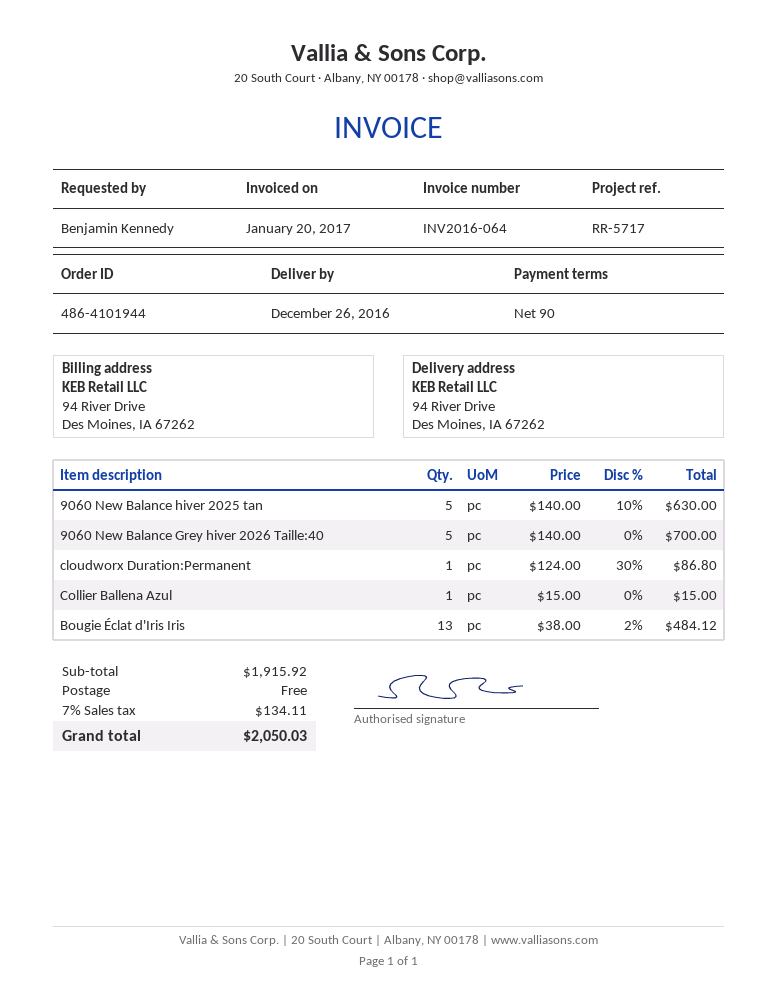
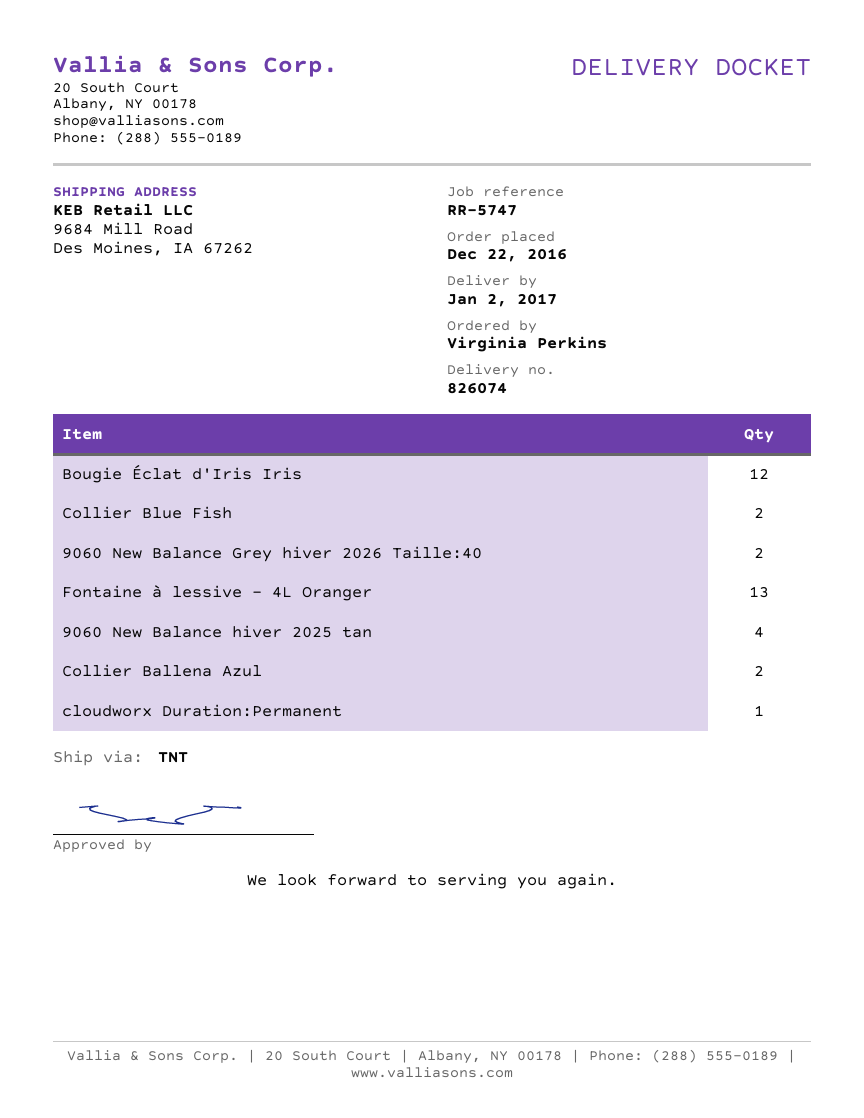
delivery date: 2016-12-26 -> 2017-01-02
reference: RR-5717 -> RR-5747
ordered by: Benjamin Kennedy -> Virginia Perkins
ship to: 94 River Drive, Des Moines, IA 67262 -> 9684 Mill Road, Des Moines, IA 67262
9060 New Balance hiver 2025 tan: 5 -> 4
9060 New Balance Grey hiver 2026 Taille:40: 5 -> 2
Collier Ballena Azul: 1 -> 2
Bougie Éclat d'Iris Iris: 13 -> 12
Collier Blue Fish: none -> 2
Fontaine à lessive - 4L Oranger: none -> 13

